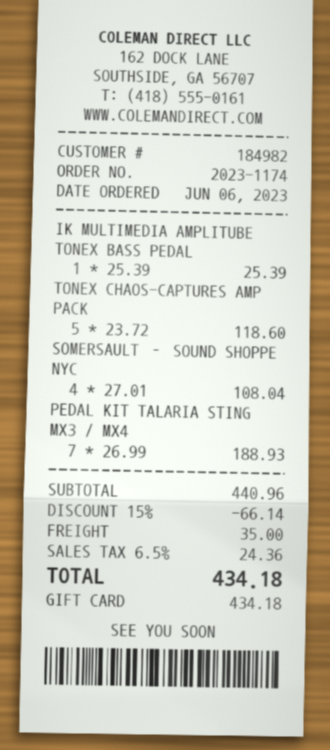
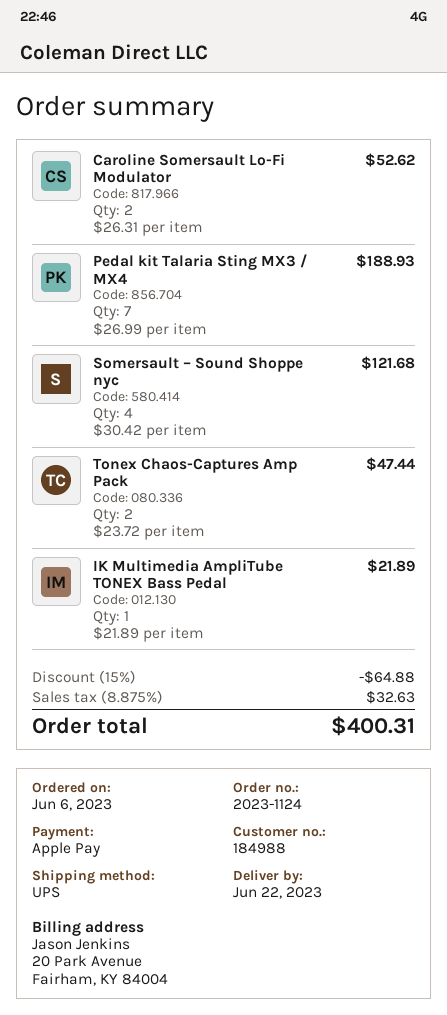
order number: 2023-1174 -> 2023-1124
customer number: 184982 -> 184988
payment method: gift card -> Apple Pay
IK MULTIMEDIA AMPLITUBE TONEX BASS PEDAL: 1 x 25.39 = 25.39 -> 1 x 21.89 = 21.89
TONEX CHAOS-CAPTURES AMP PACK: 5 x 23.72 = 118.60 -> 2 x 23.72 = 47.44
SOMERSAULT – SOUND SHOPPE NYC: 4 x 27.01 = 108.04 -> 4 x 30.42 = 121.68
Caroline Somersault Lo-Fi Modulator: none -> 2 x 26.31 = 52.62
discount: 15% = 66.14 -> 15% = 64.88
shipping: 35.00 -> none
tax: 6.5% = 24.36 -> 8.875% = 32.63
total: 434.18 -> 400.31

